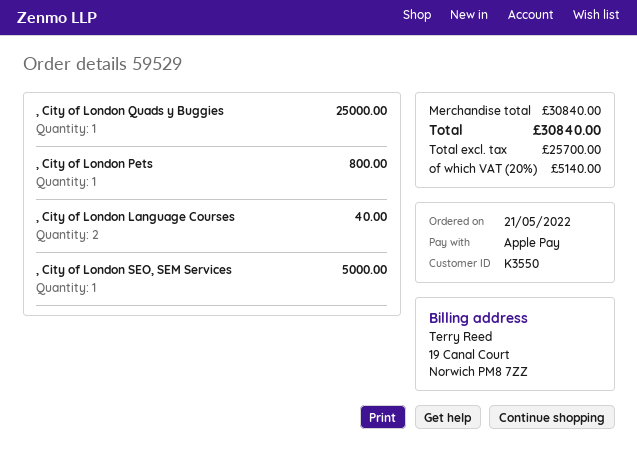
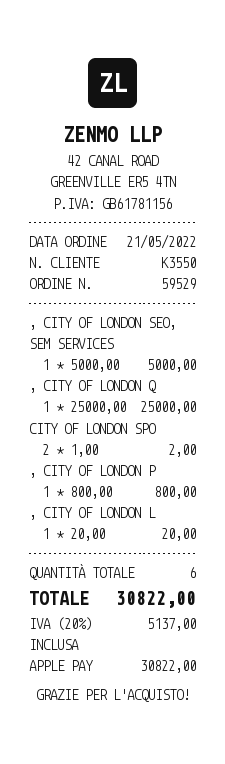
, City of London Language Courses: 2 for 40.00 -> 1 for 20.00
CITY OF LONDON SPO: none -> 2 for 2.00
tax: 20% = 5140.00 -> 20% = 5137.00
total: 30840.00 -> 30822.00

